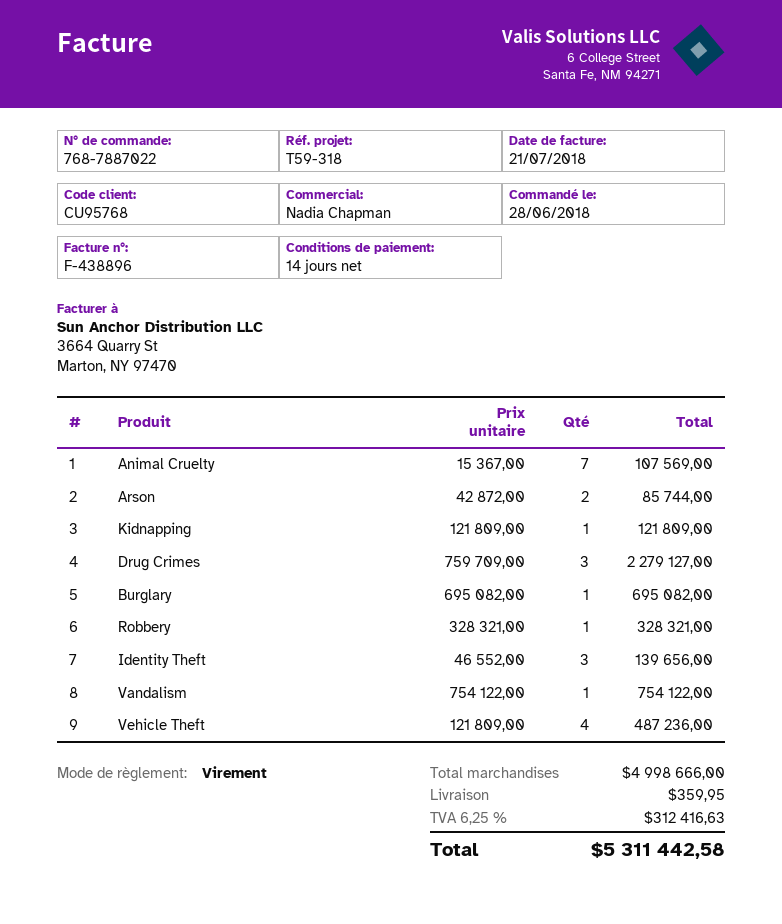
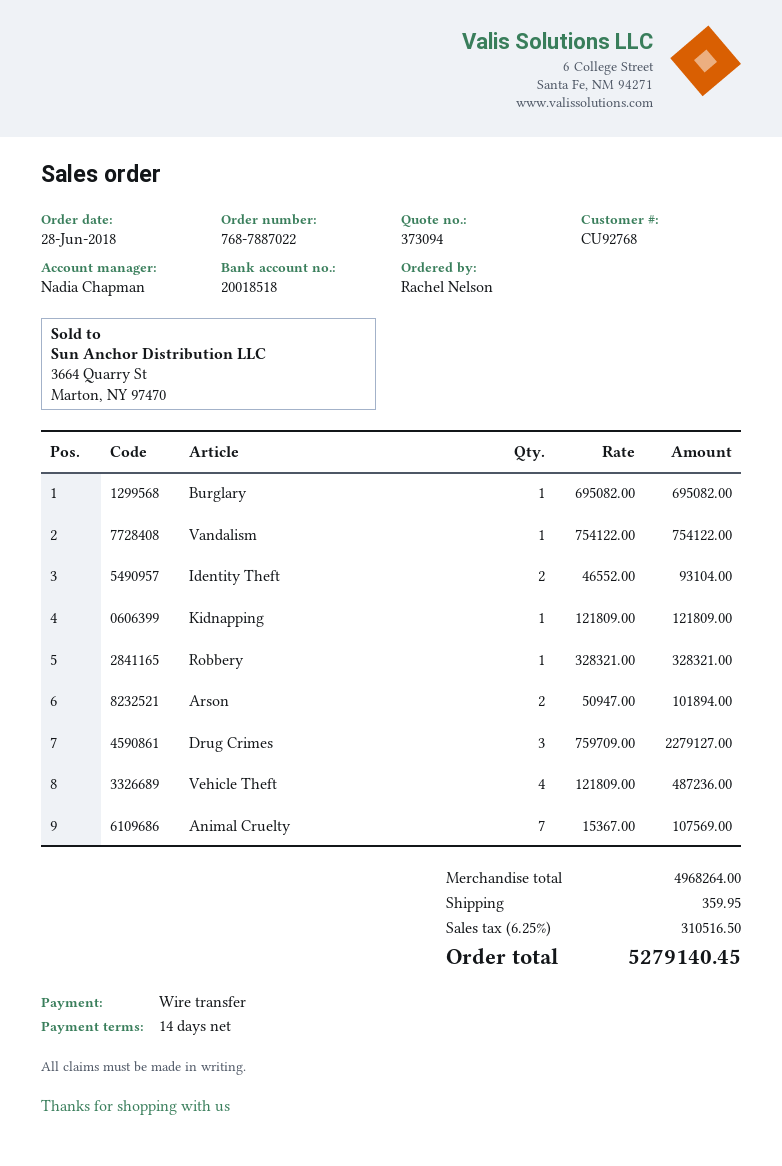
customer number: CU95768 -> CU92768
Arson: 2 x 42872.00 = 85744.00 -> 2 x 50947.00 = 101894.00
Identity Theft: 3 x 46552.00 = 139656.00 -> 2 x 46552.00 = 93104.00
subtotal: 4998666.00 -> 4968264.00
tax: 6.25% = 312416.63 -> 6.25% = 310516.50
total: 5311442.58 -> 5279140.45

